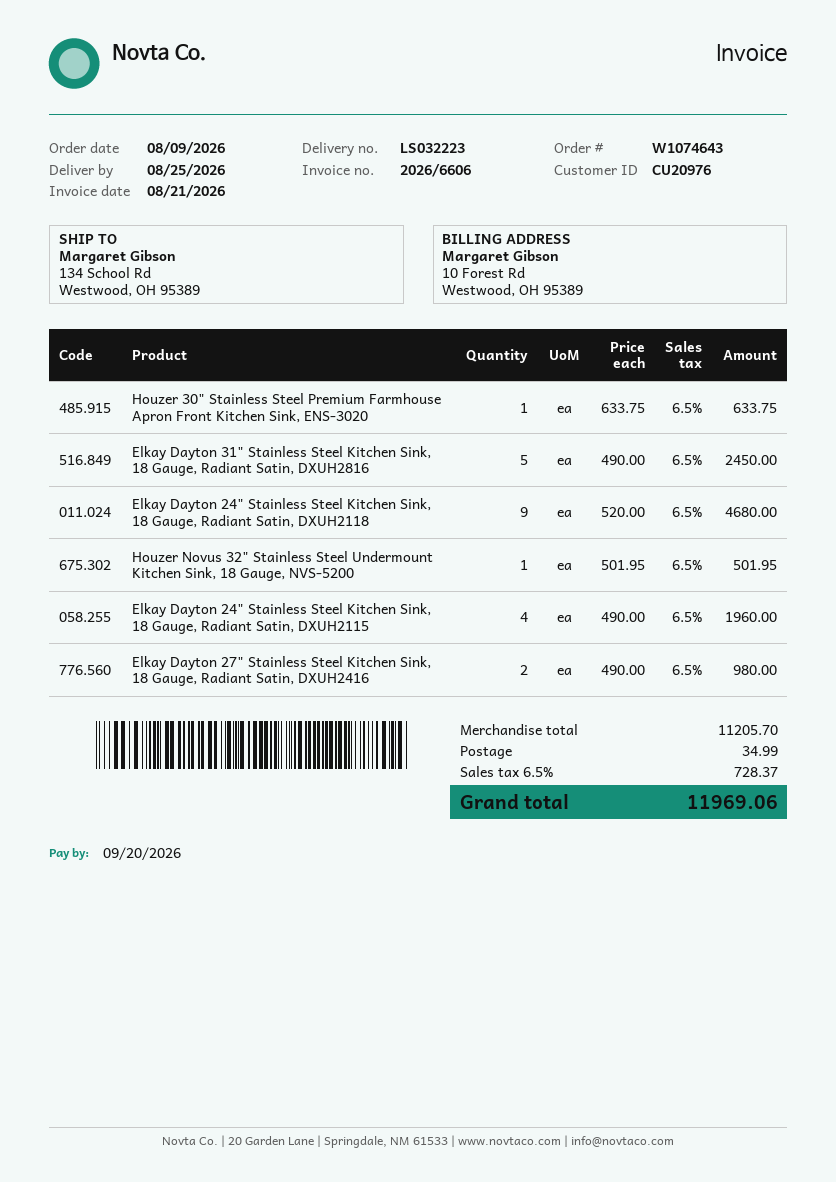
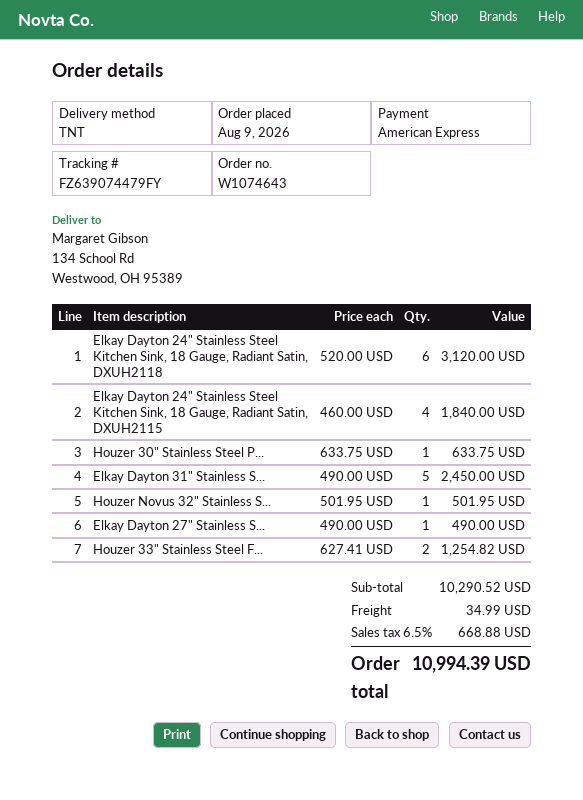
Elkay Dayton 24" Stainless Steel Kitchen Sink, 18 Gauge, Radiant Satin, DXUH2118: 9 x 520.00 = 4680.00 -> 6 x 520.00 = 3120.00
Elkay Dayton 24" Stainless Steel Kitchen Sink, 18 Gauge, Radiant Satin, DXUH2115: 4 x 490.00 = 1960.00 -> 4 x 460.00 = 1840.00
Elkay Dayton 27" Stainless Steel Kitchen Sink, 18 Gauge, Radiant Satin, DXUH2416: 2 x 490.00 = 980.00 -> 1 x 490.00 = 490.00
Houzer 33" Stainless Steel F...: none -> 2 x 627.41 = 1254.82
subtotal: 11205.70 -> 10290.52
tax: 6.5% = 728.37 -> 6.5% = 668.88
total: 11969.06 -> 10994.39

